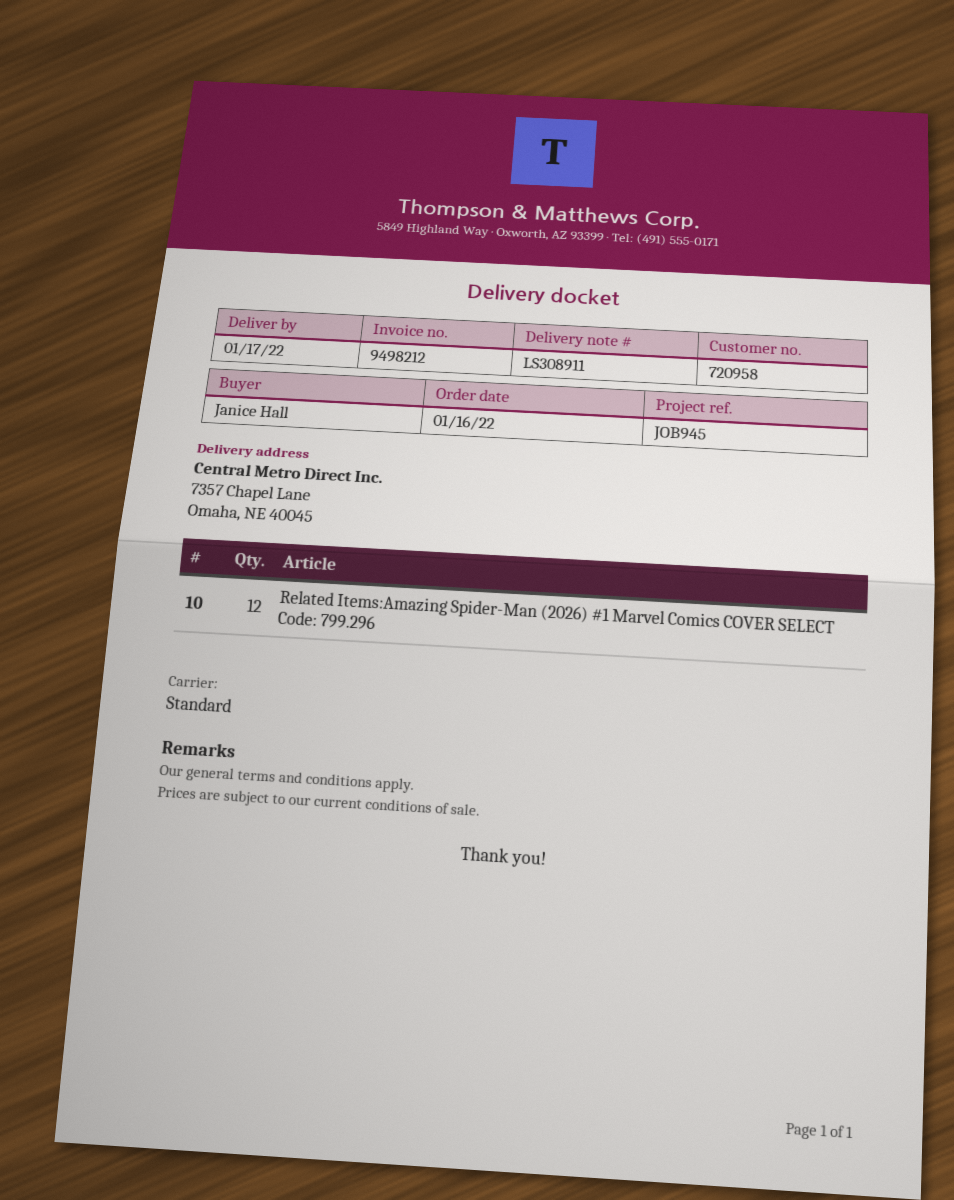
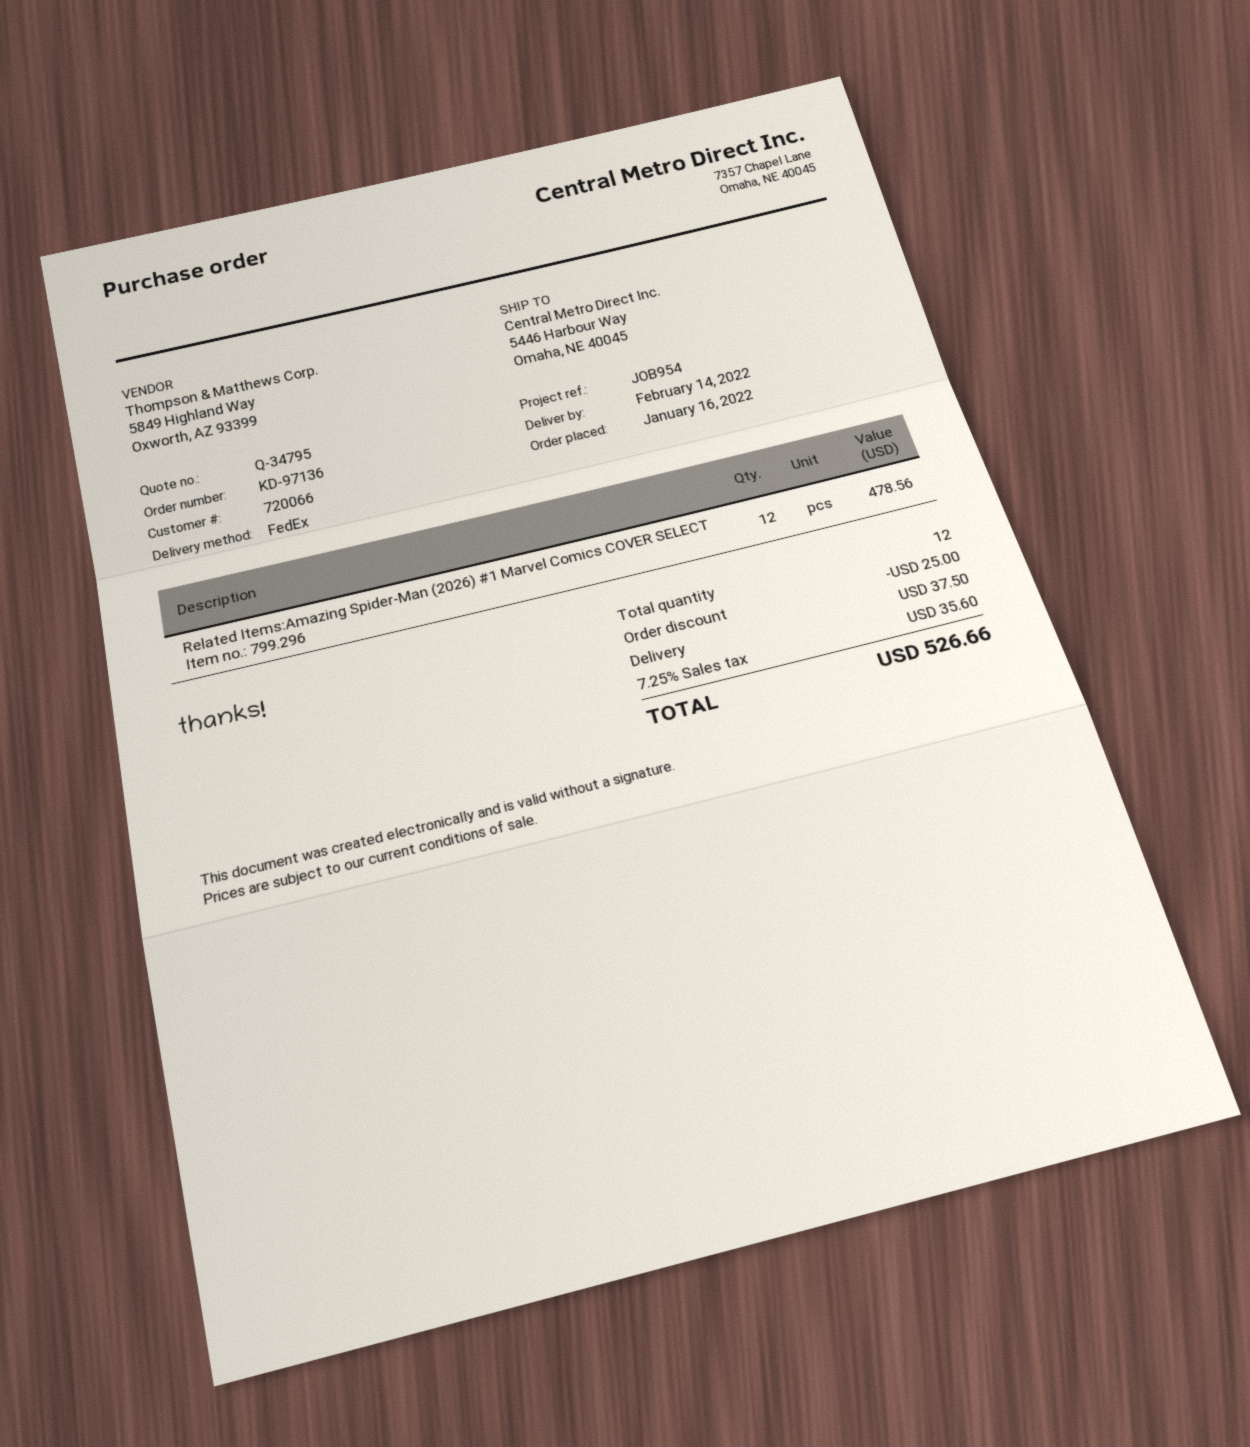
delivery date: 2022-01-17 -> 2022-02-14
customer number: 720958 -> 720066
reference: JOB945 -> JOB954
shipping method: standard -> FedEx
ship to: 7357 Chapel Lane, Omaha, NE 40045 -> 5446 Harbour Way, Omaha, NE 40045

